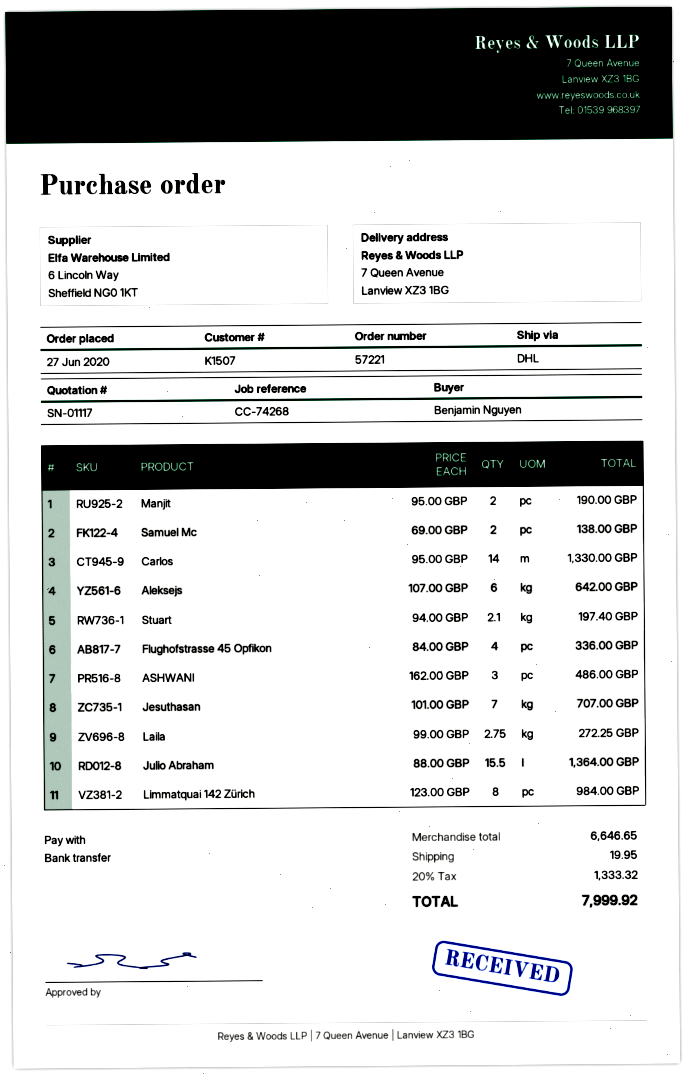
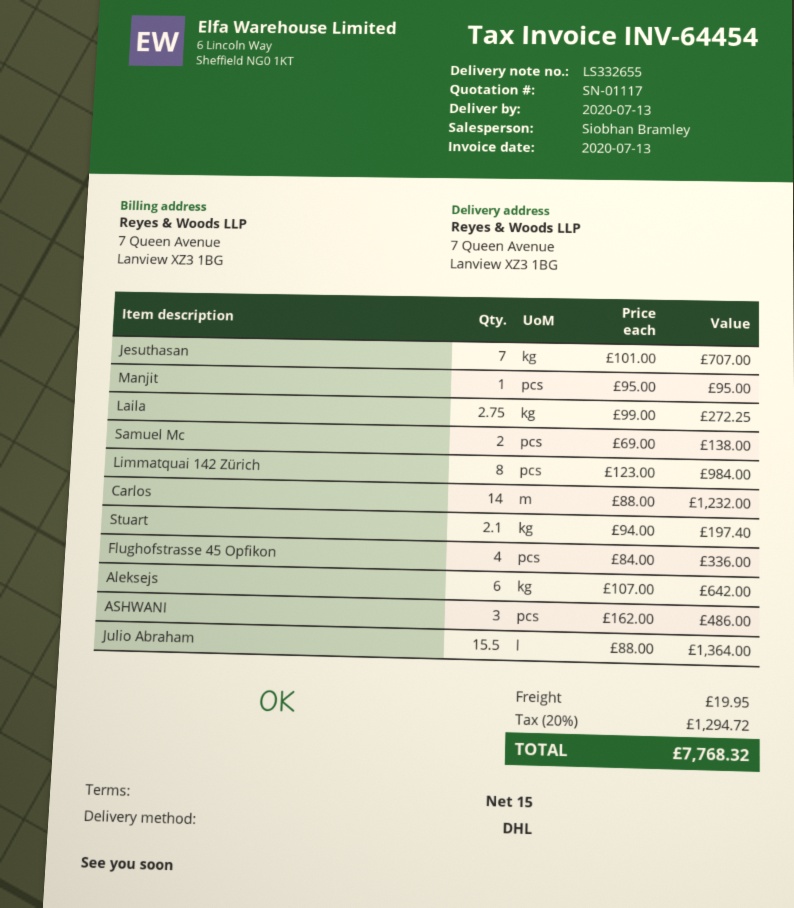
Manjit: 2 x 95.00 = 190.00 -> 1 x 95.00 = 95.00
Carlos: 14 x 95.00 = 1330.00 -> 14 x 88.00 = 1232.00
tax: 20% = 1333.32 -> 20% = 1294.72
total: 7999.92 -> 7768.32

